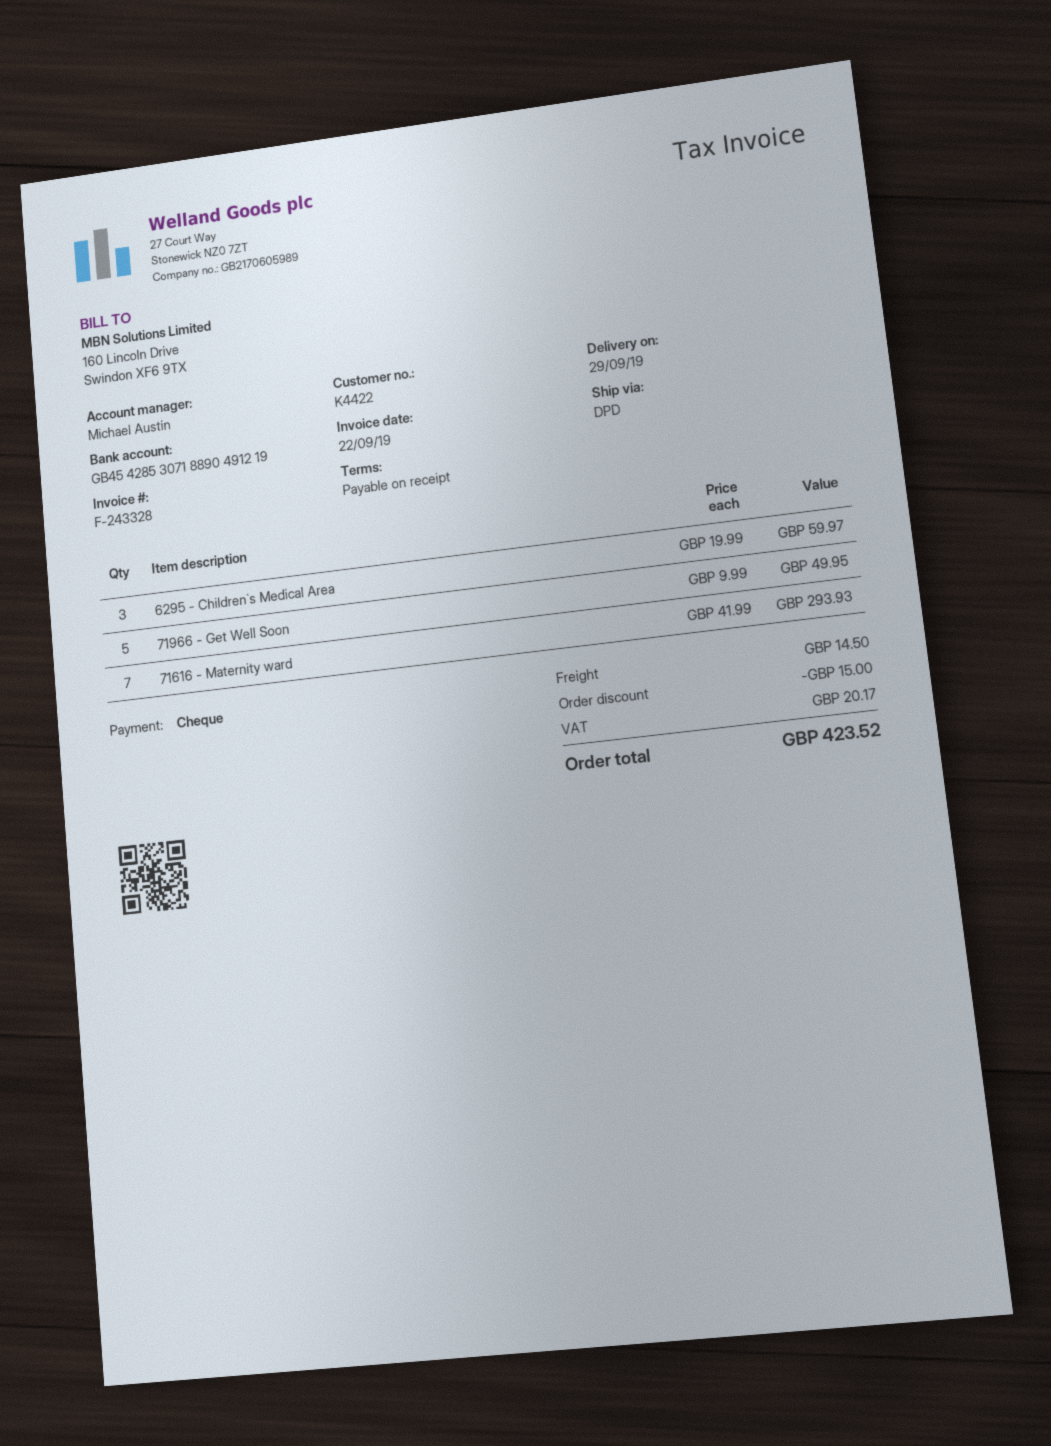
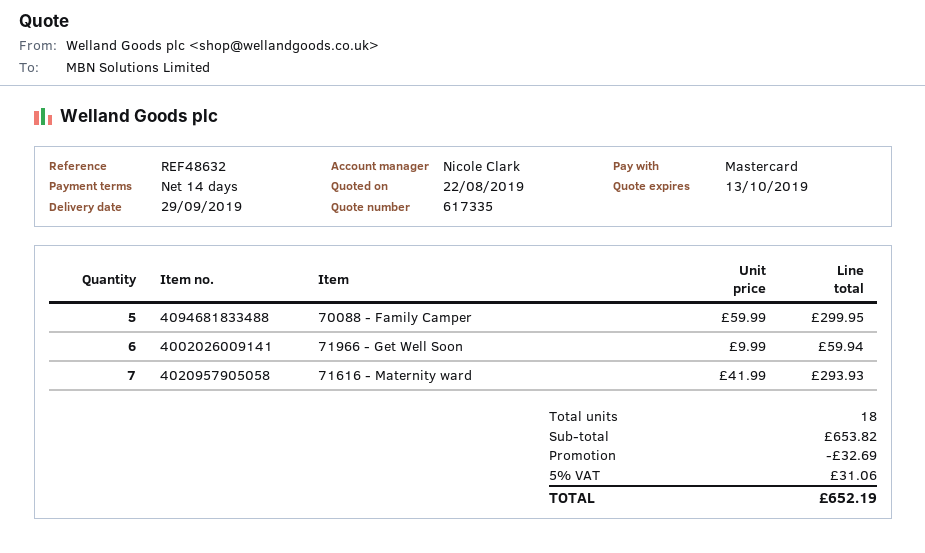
payment terms: on receipt -> 14 days
sales rep: Michael Austin -> Nicole Clark
payment method: cheque -> Mastercard
6295 - Children`s Medical Area: 3 x 19.99 = 59.97 -> none
71966 - Get Well Soon: 5 x 9.99 = 49.95 -> 6 x 9.99 = 59.94
70088 - Family Camper: none -> 5 x 59.99 = 299.95
discount: 15.00 -> 32.69
shipping: 14.50 -> none
tax: 20.17 -> 31.06
total: 423.52 -> 652.19

